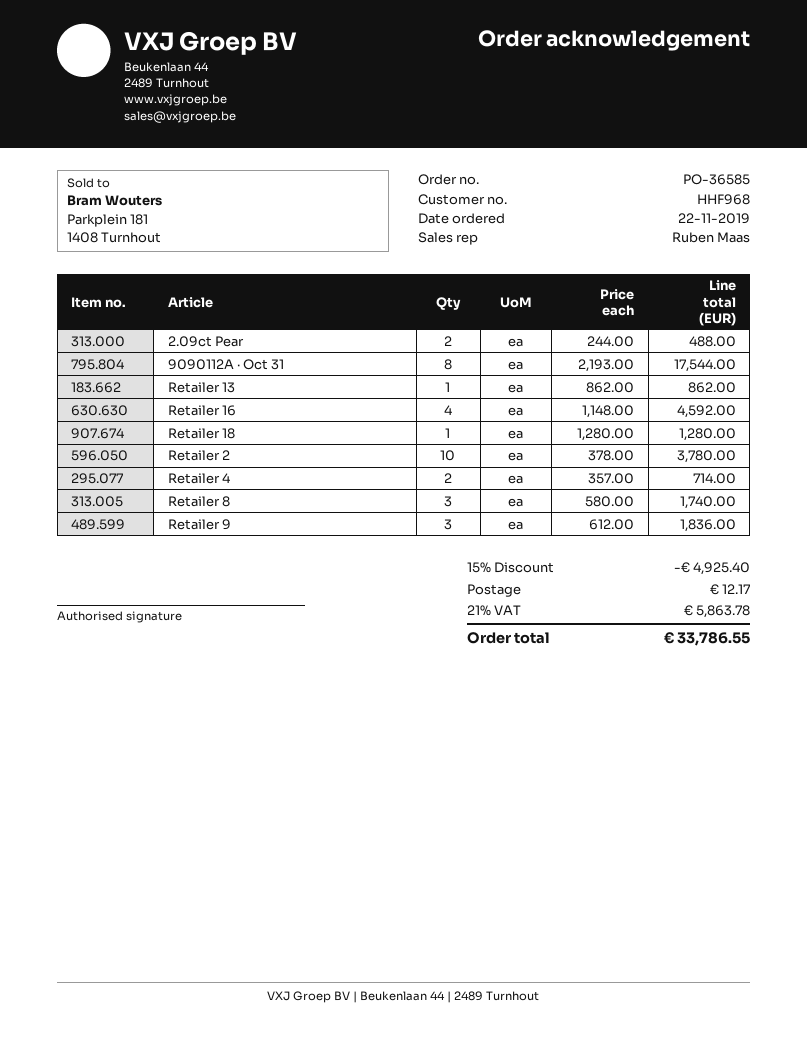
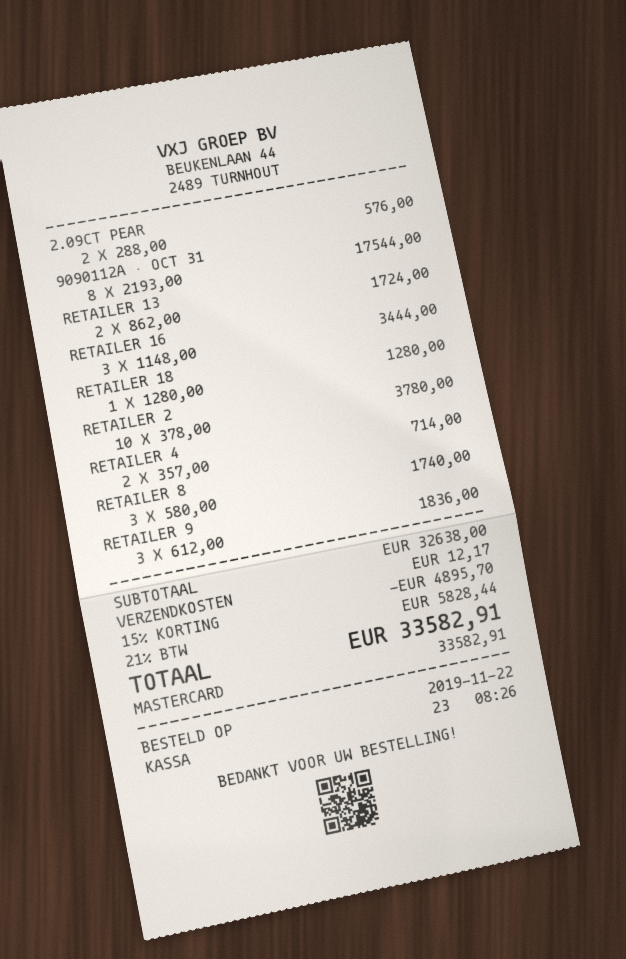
2.09ct Pear: 2 x 244.00 = 488.00 -> 2 x 288.00 = 576.00
Retailer 13: 1 x 862.00 = 862.00 -> 2 x 862.00 = 1724.00
Retailer 16: 4 x 1148.00 = 4592.00 -> 3 x 1148.00 = 3444.00
discount: 15% = 4925.40 -> 15% = 4895.70
tax: 21% = 5863.78 -> 21% = 5828.44
total: 33786.55 -> 33582.91

